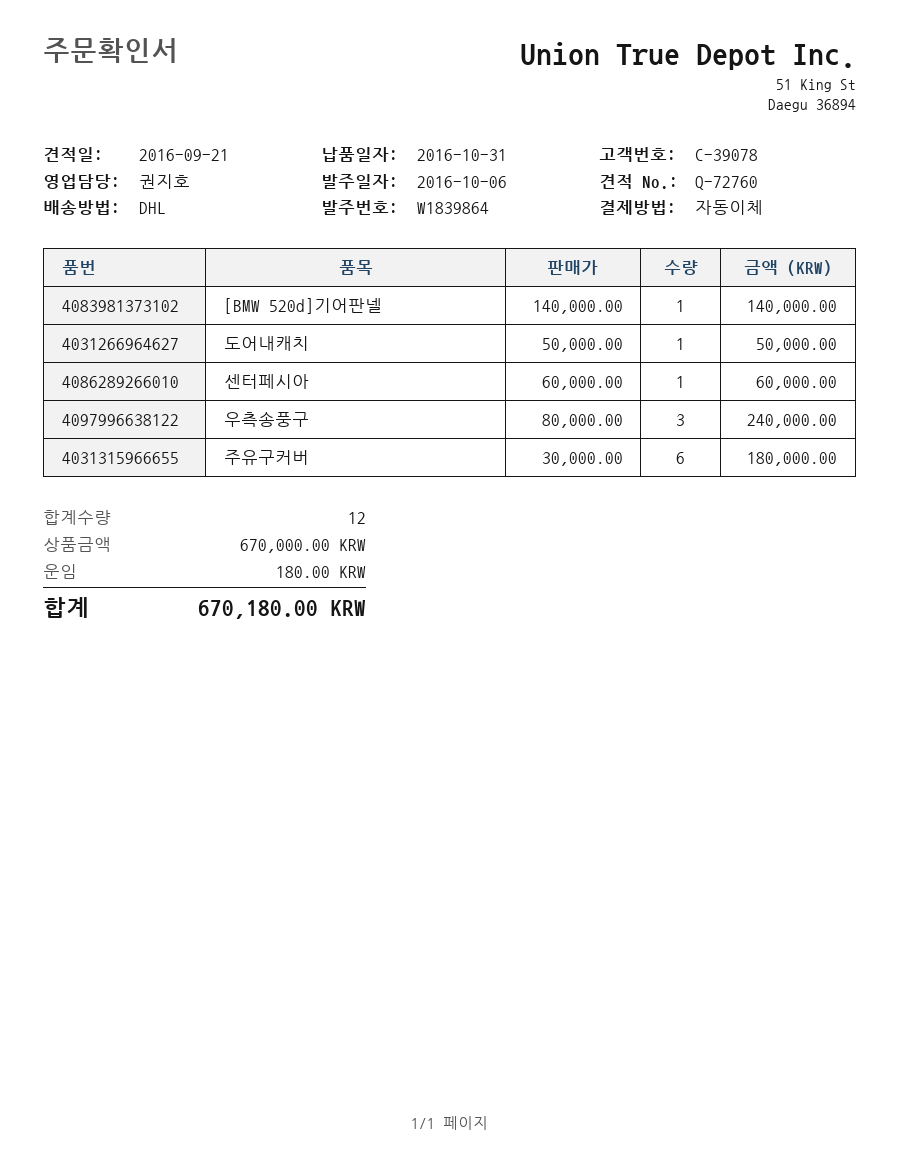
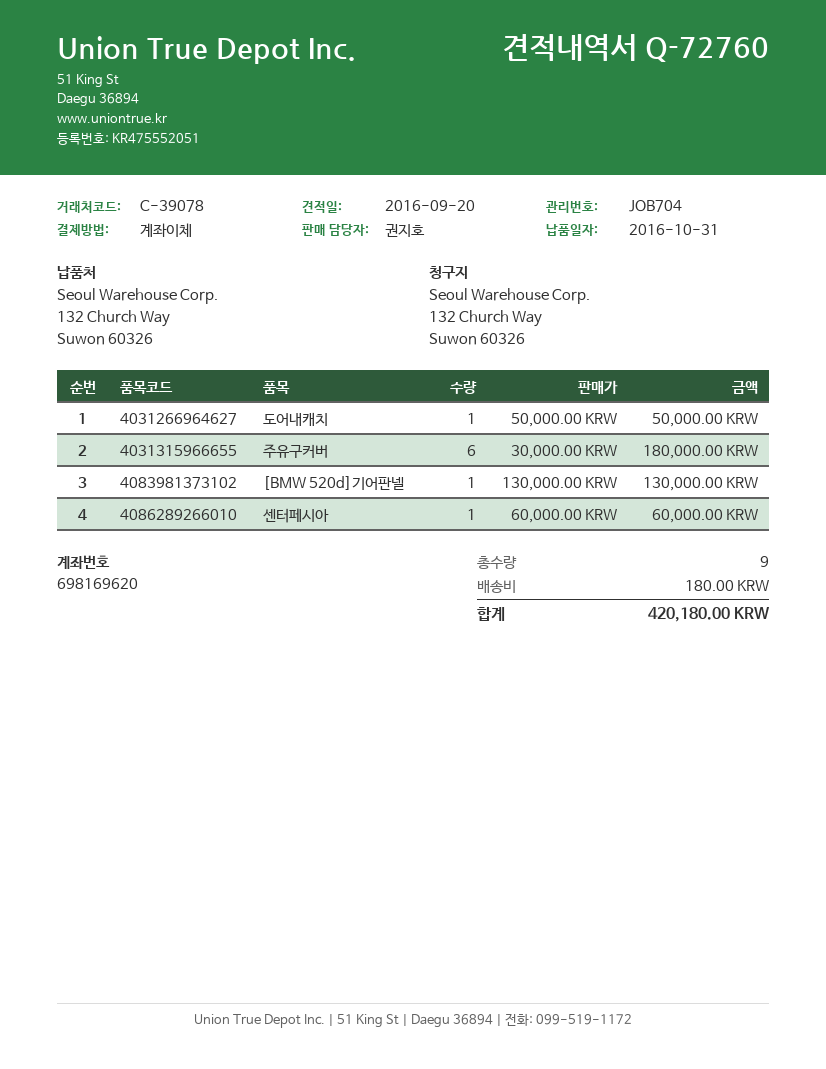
quote date: 2016-09-21 -> 2016-09-20
payment method: direct debit -> bank transfer
[BMW 520d]기어판넬: 1 x 140000.00 = 140000.00 -> 1 x 130000.00 = 130000.00
우측송풍구: 3 x 80000.00 = 240000.00 -> none
total quantity: 12 -> 9
total: 670180.00 -> 420180.00

